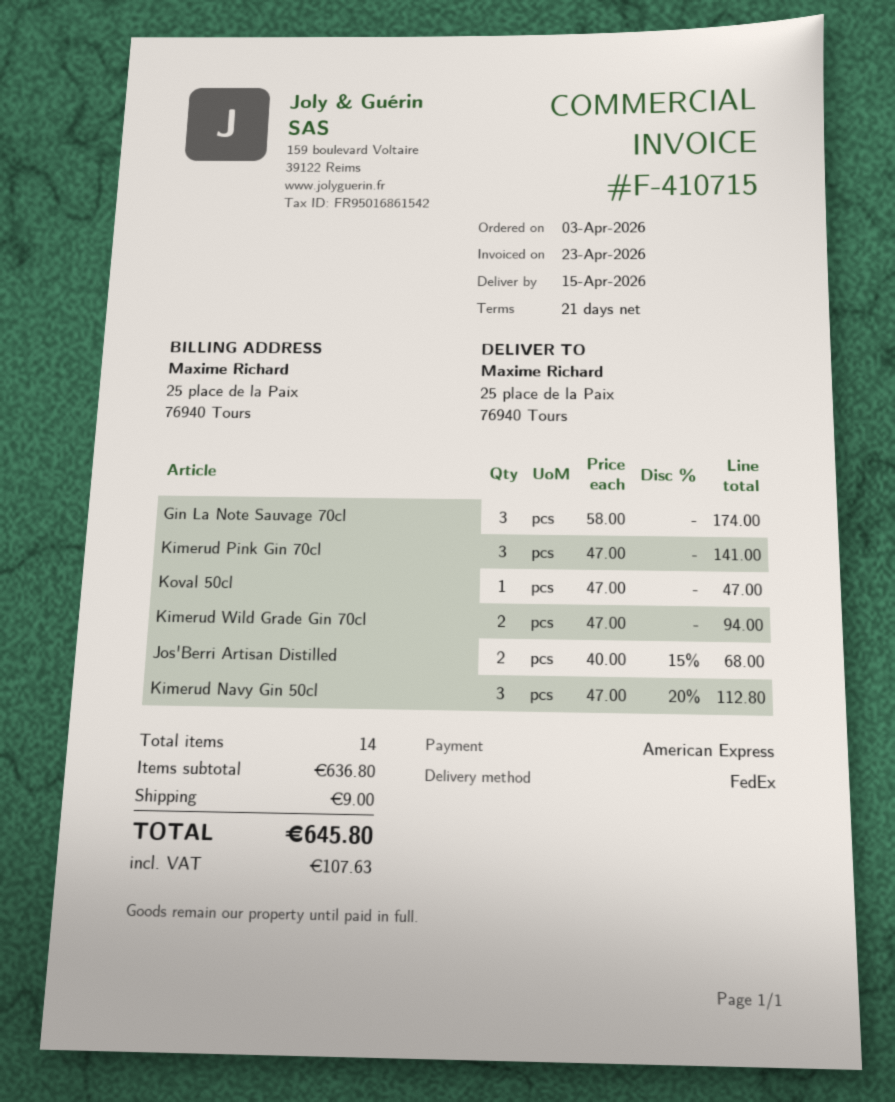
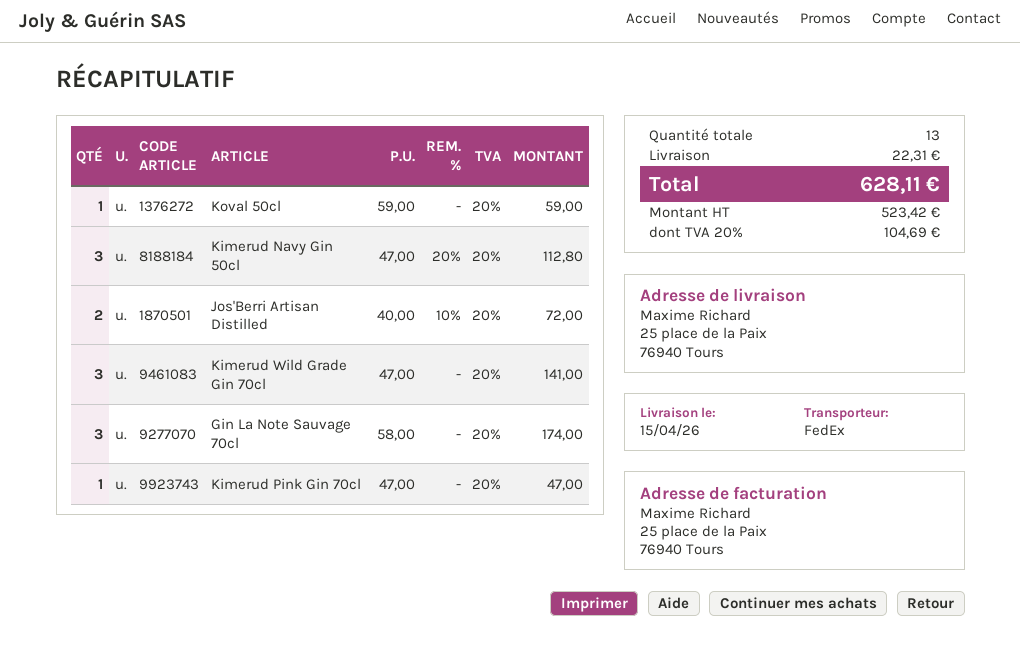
Kimerud Pink Gin 70cl: 3 x 47.00 = 141.00 -> 1 x 47.00 = 47.00
Koval 50cl: 1 x 47.00 = 47.00 -> 1 x 59.00 = 59.00
Kimerud Wild Grade Gin 70cl: 2 x 47.00 = 94.00 -> 3 x 47.00 = 141.00
Jos'Berri Artisan Distilled: 2 x 40.00 - 15% = 68.00 -> 2 x 40.00 - 10% = 72.00
total quantity: 14 -> 13
shipping: 9.00 -> 22.31
tax: 107.63 -> 104.69
total: 645.80 -> 628.11

